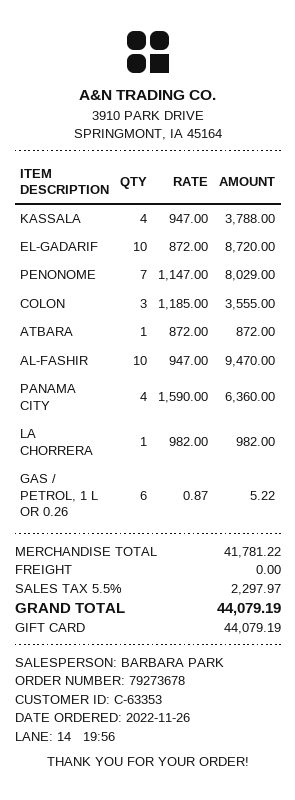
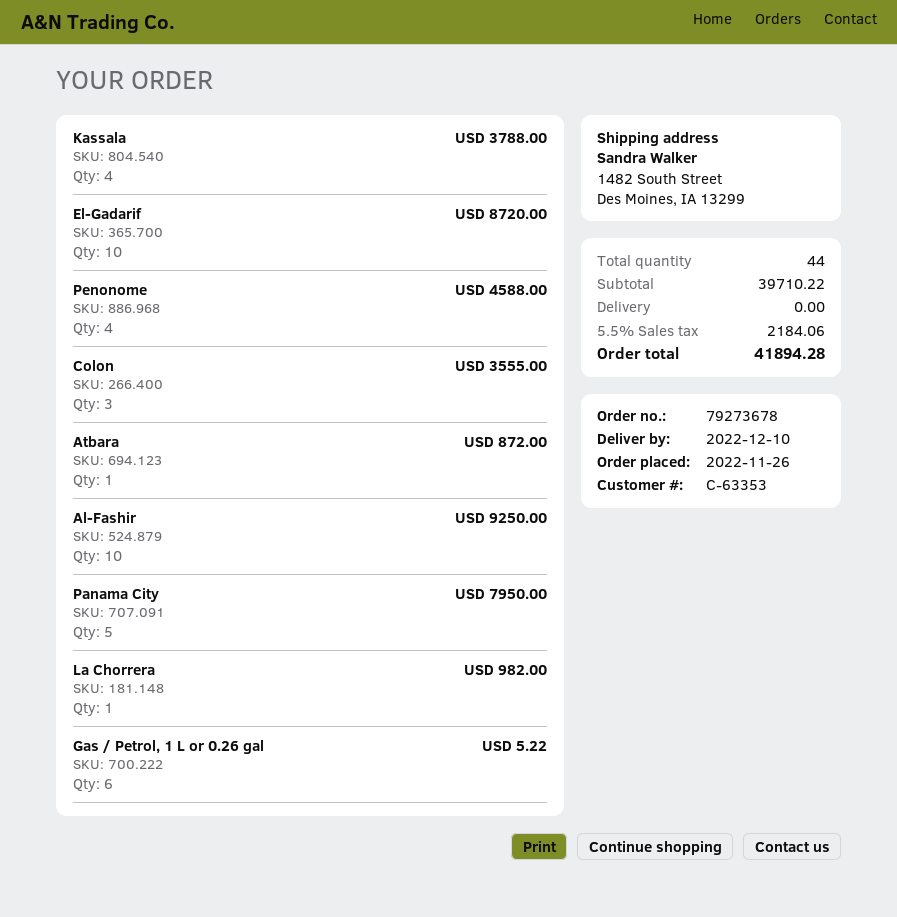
PENONOME: 7 for 8029.00 -> 4 for 4588.00
AL-FASHIR: 10 for 9470.00 -> 10 for 9250.00
PANAMA CITY: 4 for 6360.00 -> 5 for 7950.00
subtotal: 41781.22 -> 39710.22
tax: 5.5% = 2297.97 -> 5.5% = 2184.06
total: 44079.19 -> 41894.28

